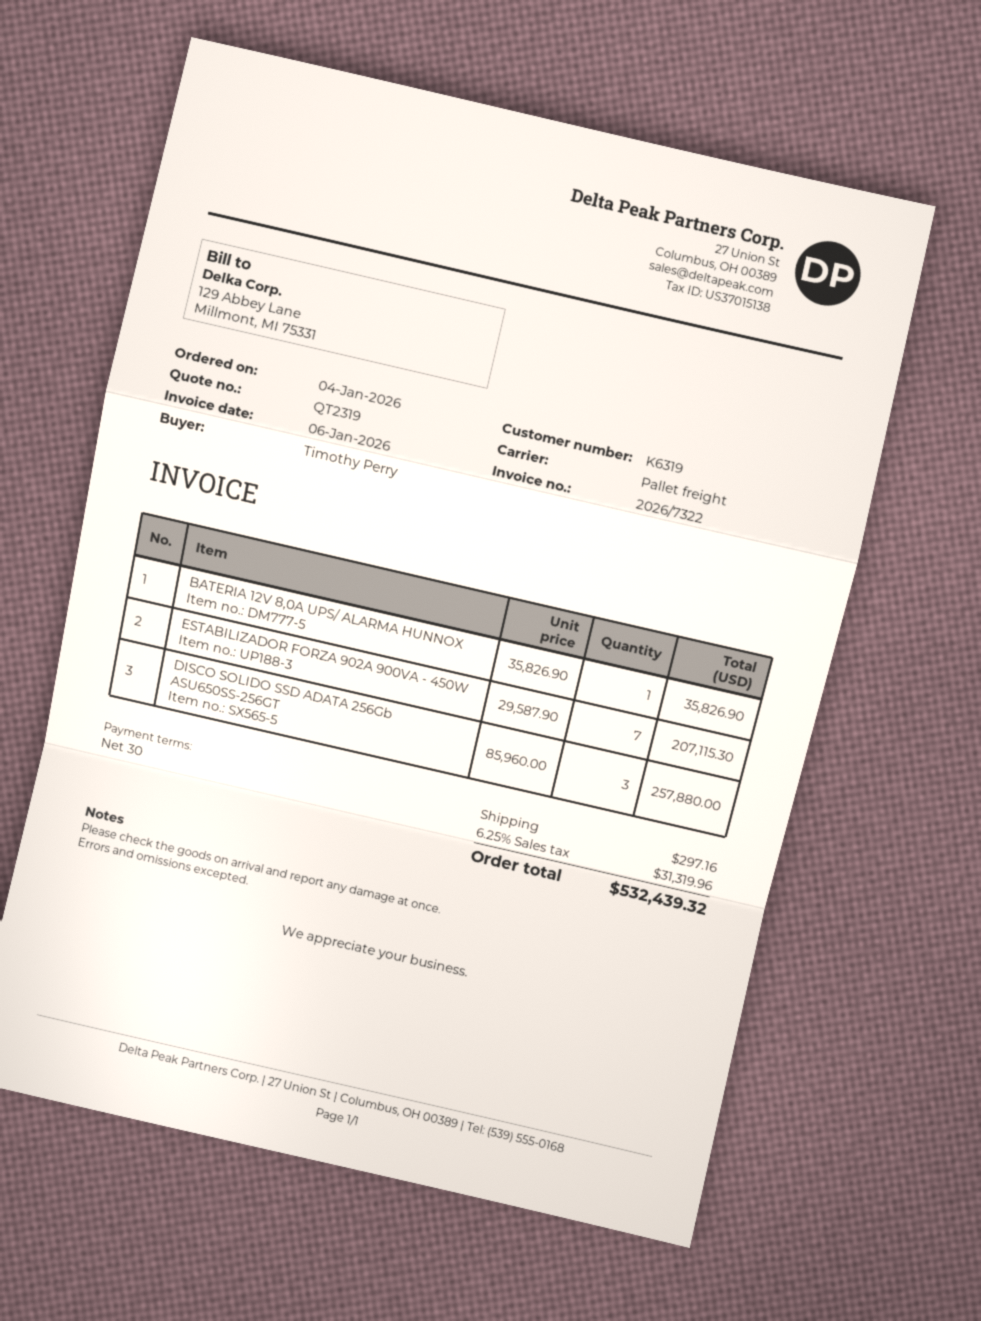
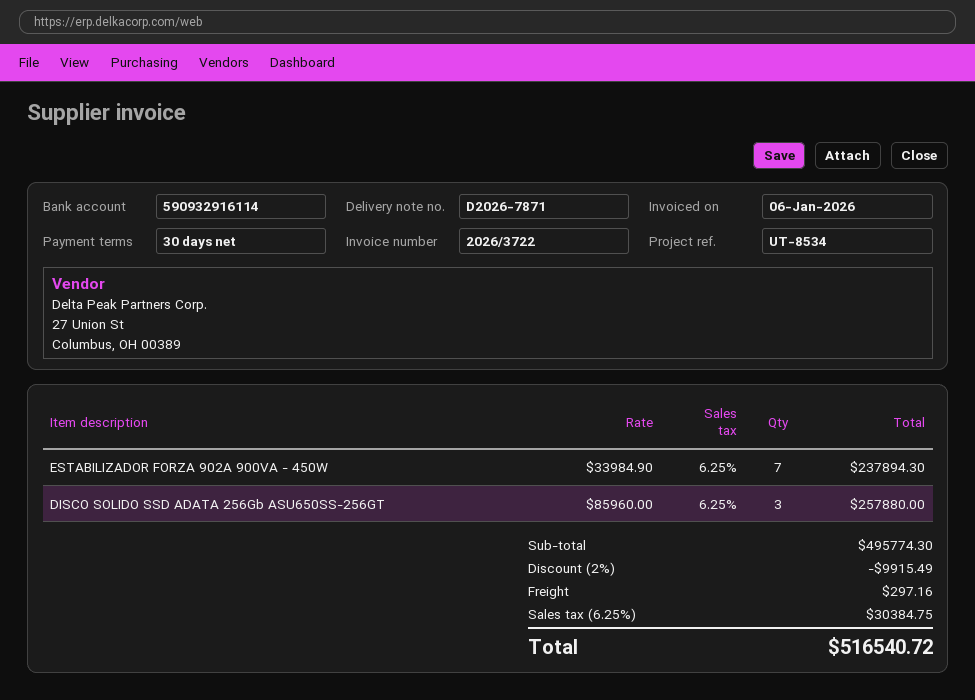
invoice number: 2026/7322 -> 2026/3722
BATERIA 12V 8,0A UPS/ ALARMA HUNNOX: 1 x 35826.90 = 35826.90 -> none
ESTABILIZADOR FORZA 902A 900VA - 450W: 7 x 29587.90 = 207115.30 -> 7 x 33984.90 = 237894.30
discount: none -> 2% = 9915.49
tax: 6.25% = 31319.96 -> 6.25% = 30384.75
total: 532439.32 -> 516540.72

